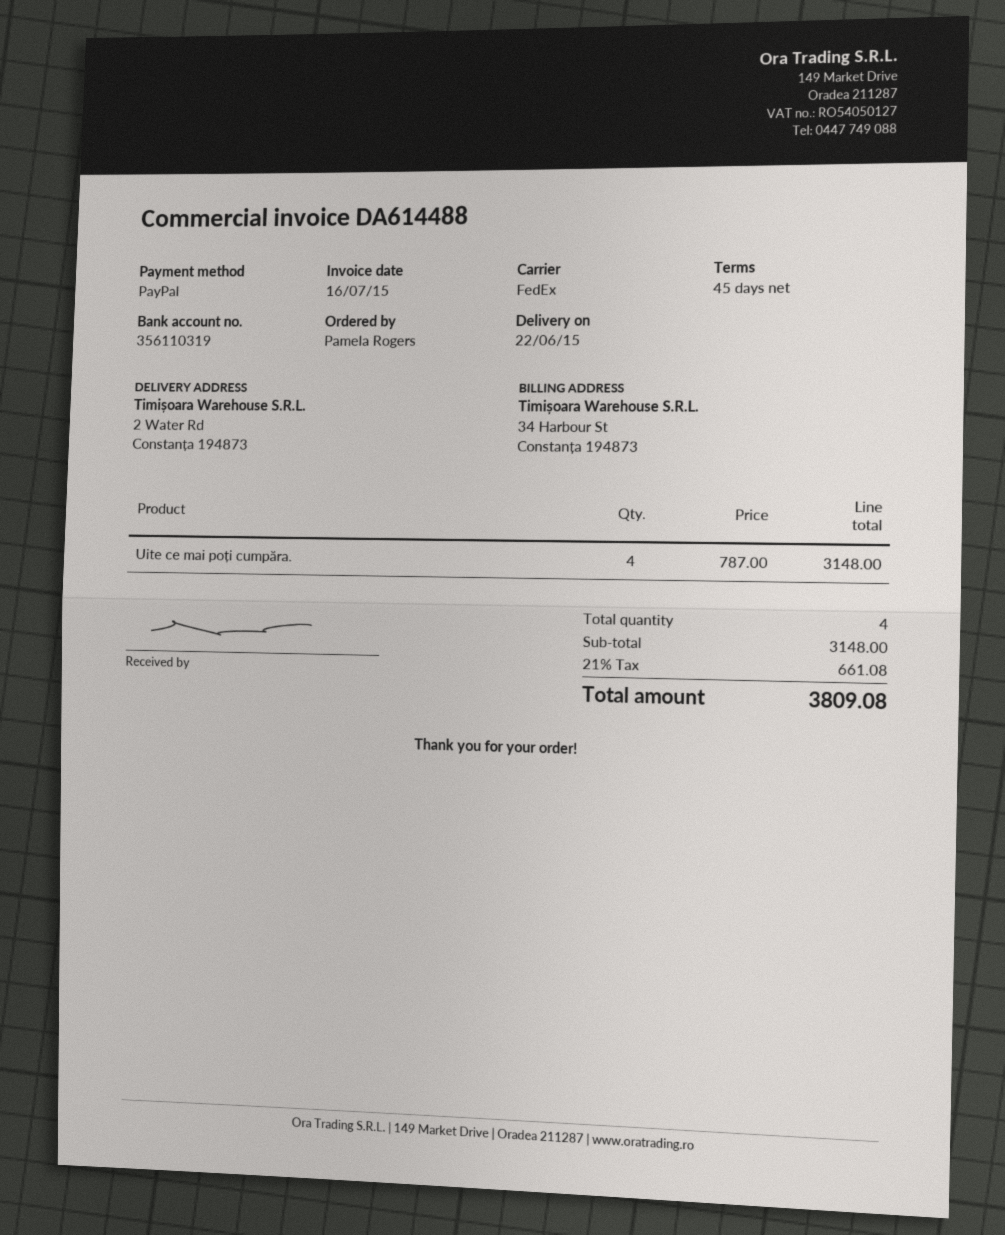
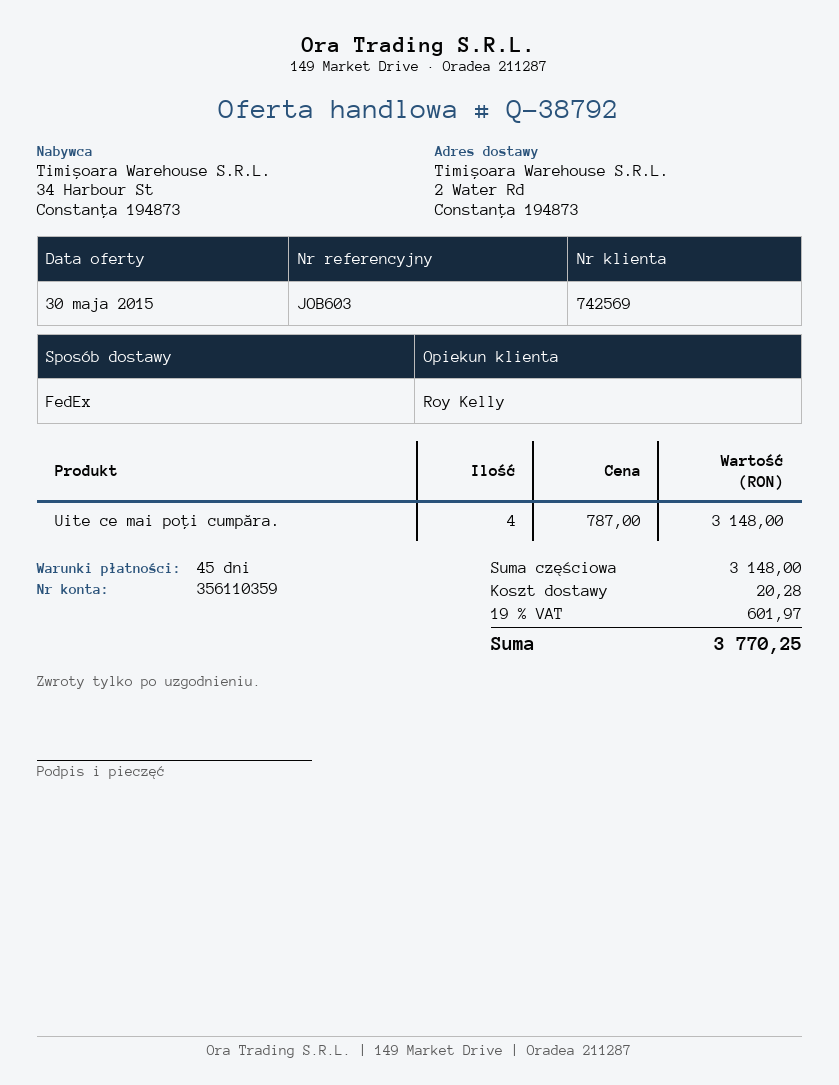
bank account: 356110319 -> 356110359
shipping: none -> 20.28
tax: 21% = 661.08 -> 19% = 601.97
total: 3809.08 -> 3770.25

